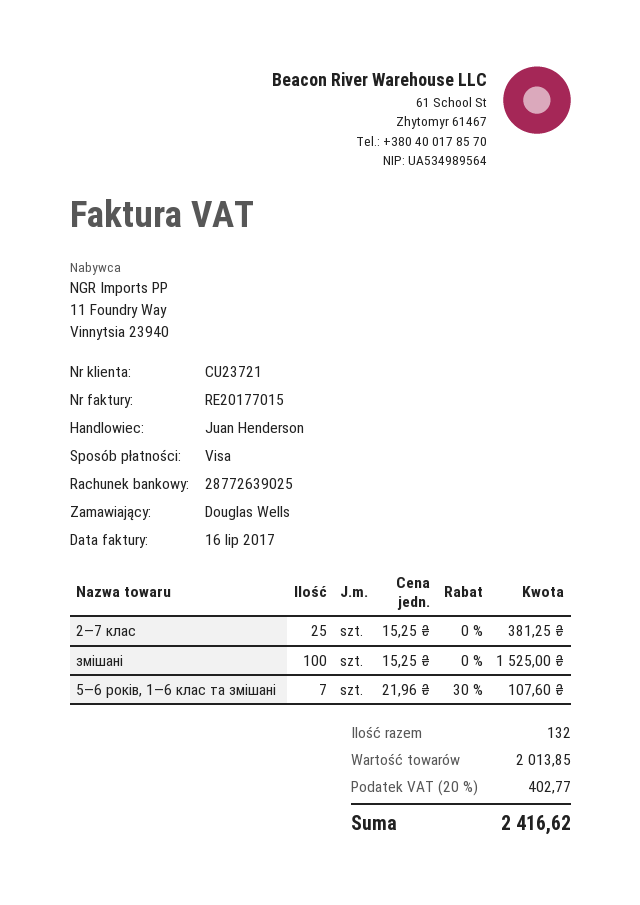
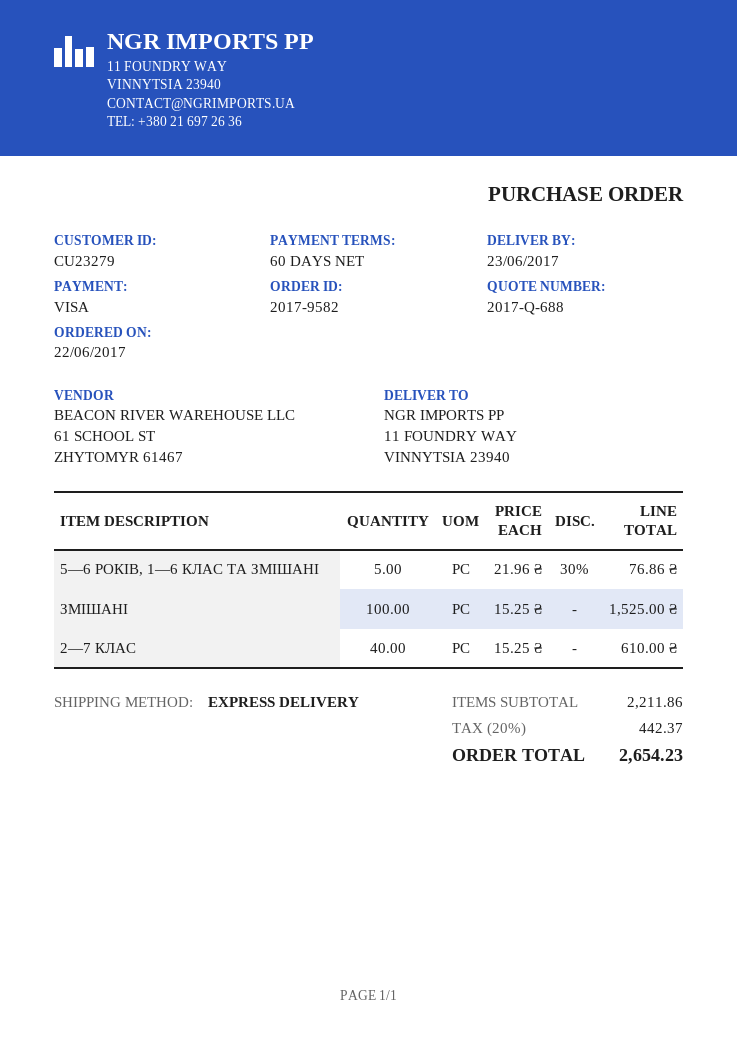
customer number: CU23721 -> CU23279
2—7 клас: 25 x 15.25 = 381.25 -> 40 x 15.25 = 610.00
5—6 років, 1—6 клас та змішані: 7 x 21.96 - 30% = 107.60 -> 5 x 21.96 - 30% = 76.86
subtotal: 2013.85 -> 2211.86
tax: 20% = 402.77 -> 20% = 442.37
total: 2416.62 -> 2654.23

